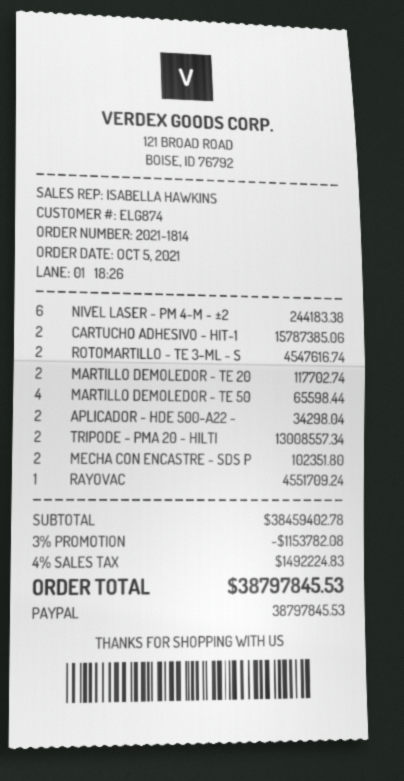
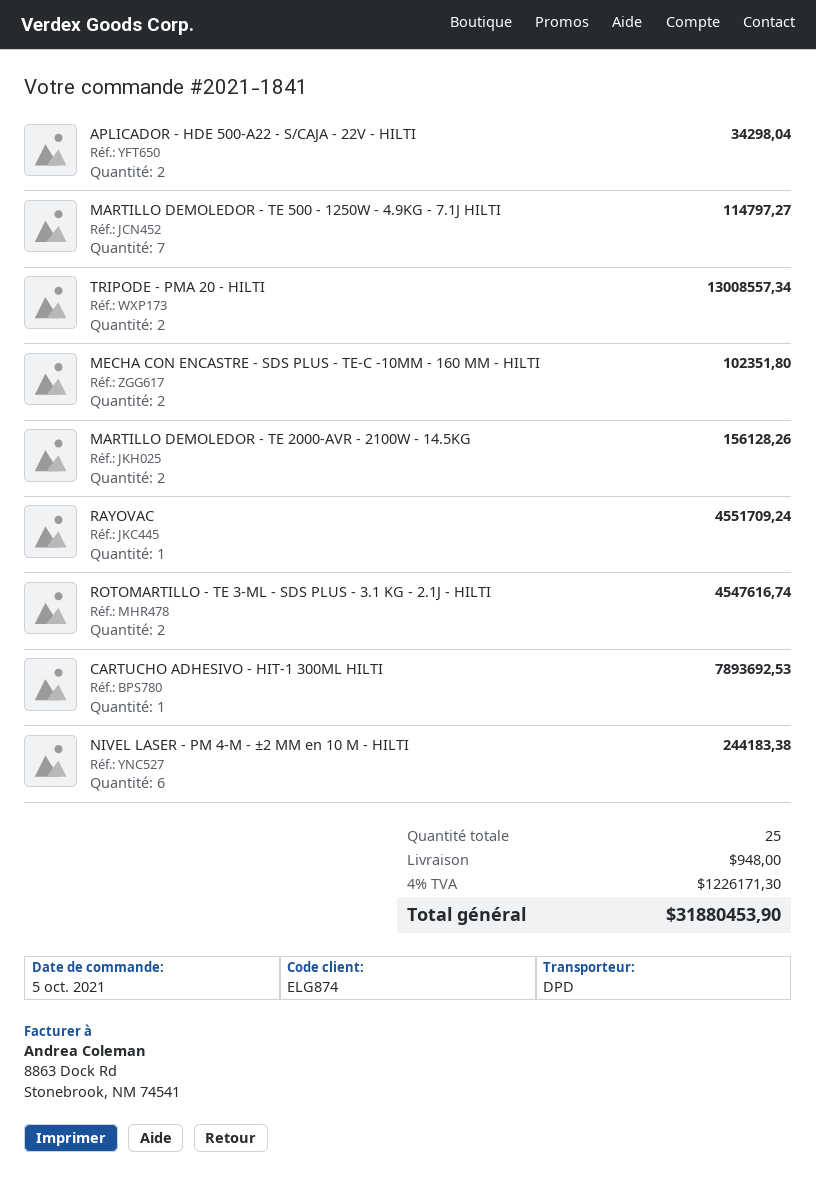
order number: 2021-1814 -> 2021-1841
CARTUCHO ADHESIVO - HIT-1: 2 for 15787385.06 -> 1 for 7893692.53
MARTILLO DEMOLEDOR - TE 20: 2 for 117702.74 -> 2 for 156128.26
MARTILLO DEMOLEDOR - TE 50: 4 for 65598.44 -> 7 for 114797.27
discount: 3% = 1153782.08 -> none
shipping: none -> 948.00
tax: 4% = 1492224.83 -> 4% = 1226171.30
total: 38797845.53 -> 31880453.90

